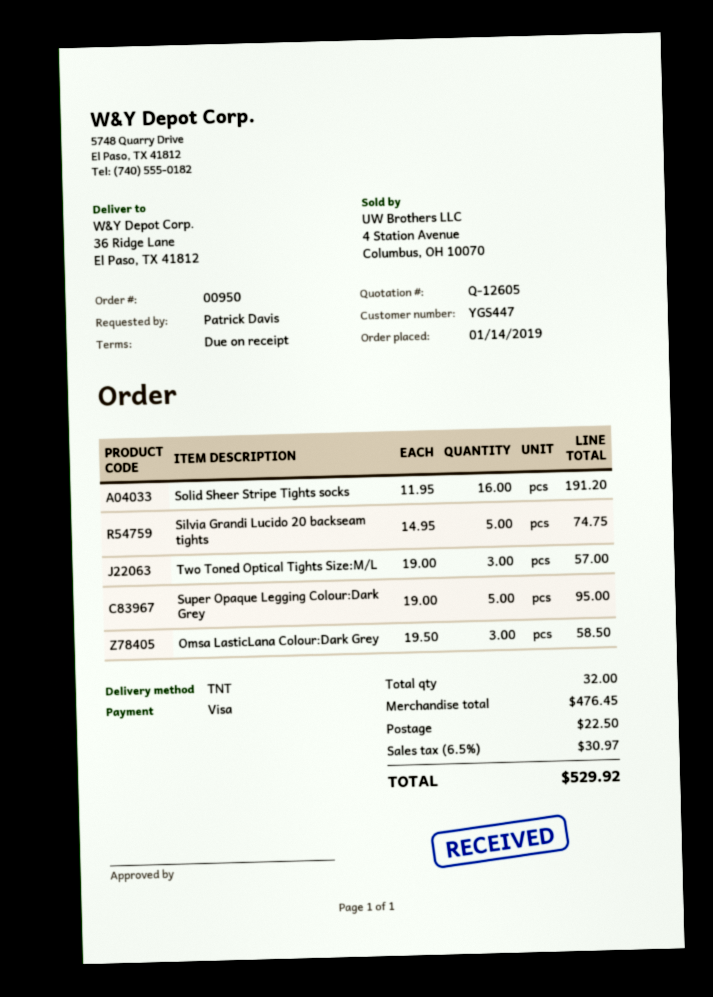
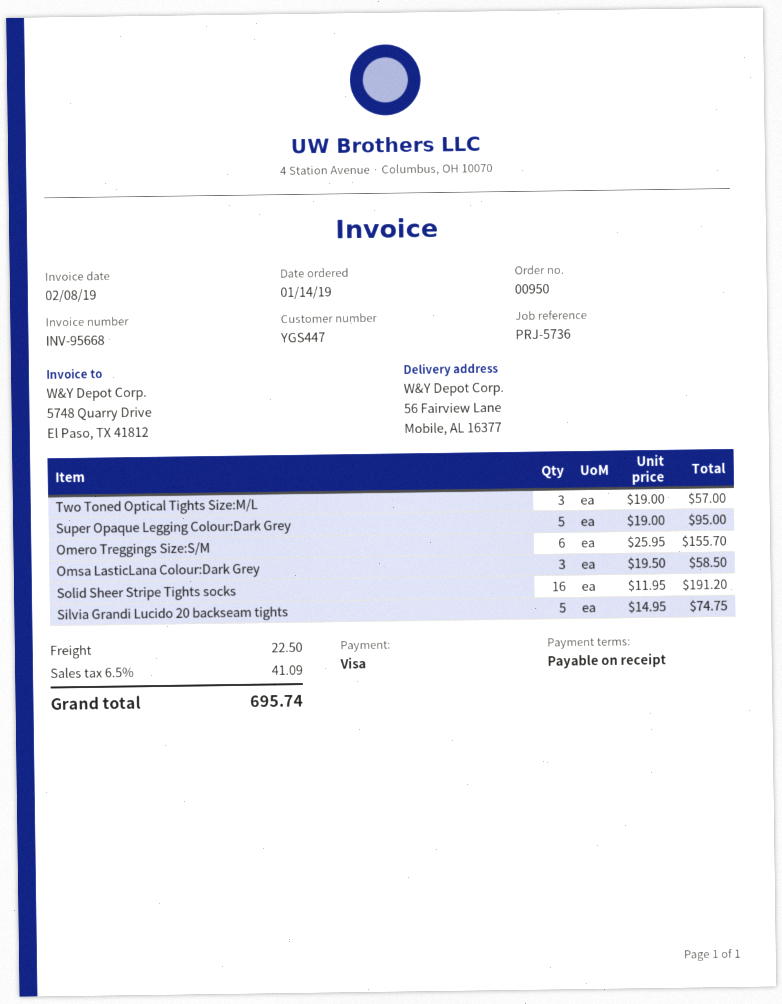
ship to: 36 Ridge Lane, El Paso, TX 41812 -> 56 Fairview Lane, Mobile, AL 16377
Omero Treggings Size:S/M: none -> 6 x 25.95 = 155.70
tax: 6.5% = 30.97 -> 6.5% = 41.09
total: 529.92 -> 695.74

